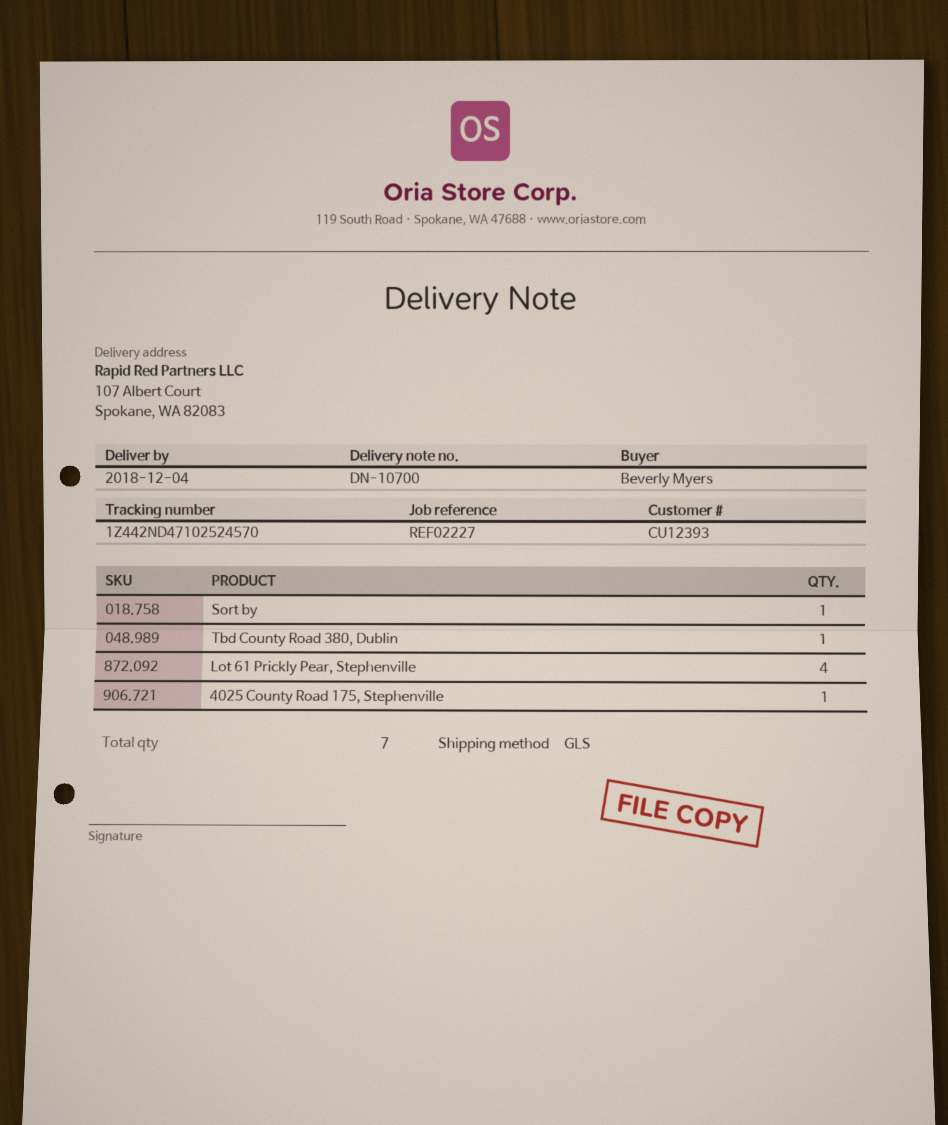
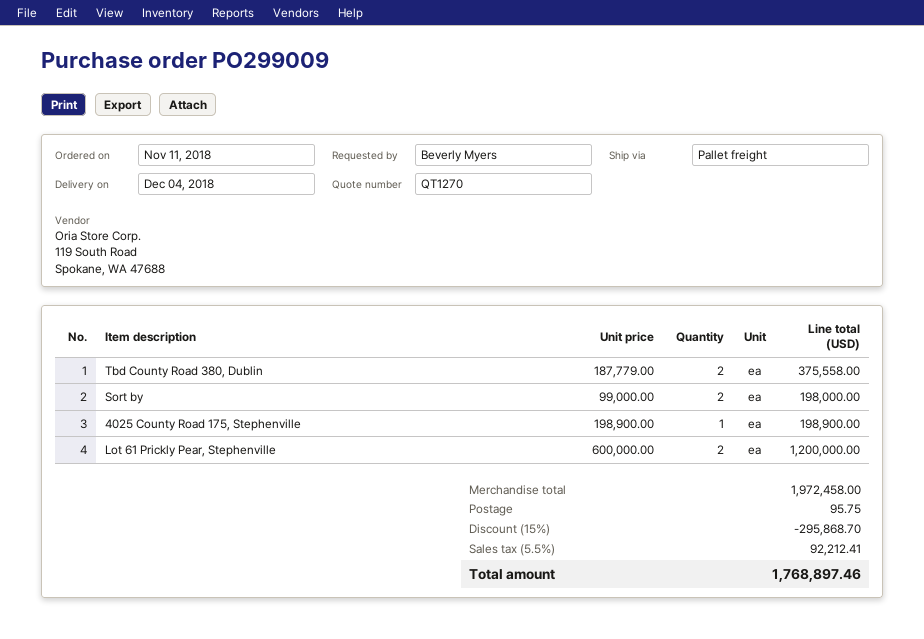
shipping method: GLS -> pallet freight
Sort by: 1 -> 2
Tbd County Road 380, Dublin: 1 -> 2
Lot 61 Prickly Pear, Stephenville: 4 -> 2

